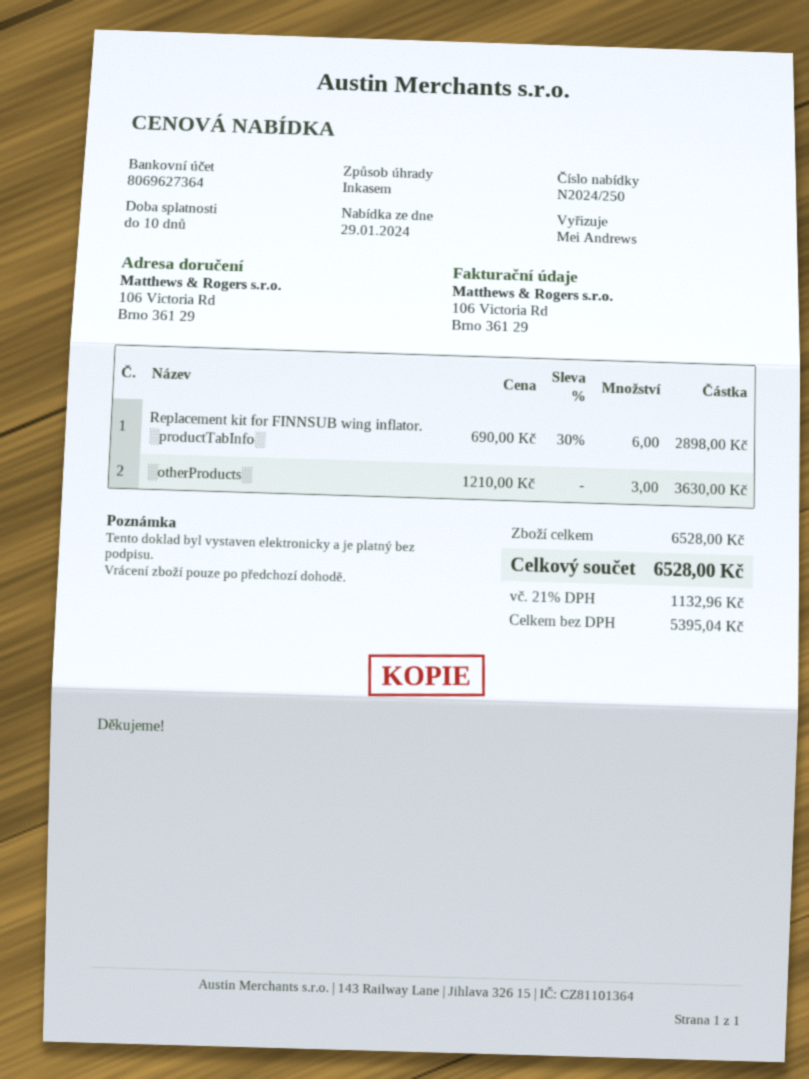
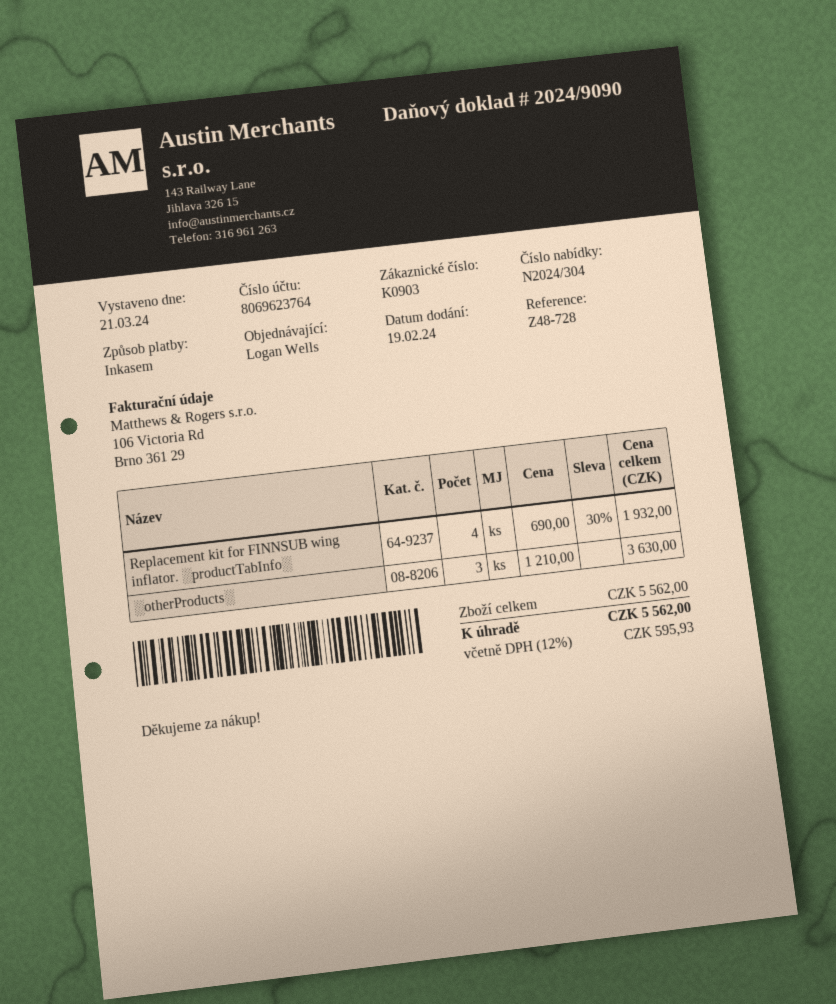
quote number: N2024/250 -> N2024/304
bank account: 8069627364 -> 8069623764
Replacement kit for FINNSUB wing inflator. ░productTabInfo░: 6 x 690.00 - 30% = 2898.00 -> 4 x 690.00 - 30% = 1932.00
subtotal: 6528.00 -> 5562.00
tax: 21% = 1132.96 -> 12% = 595.93
total: 6528.00 -> 5562.00

